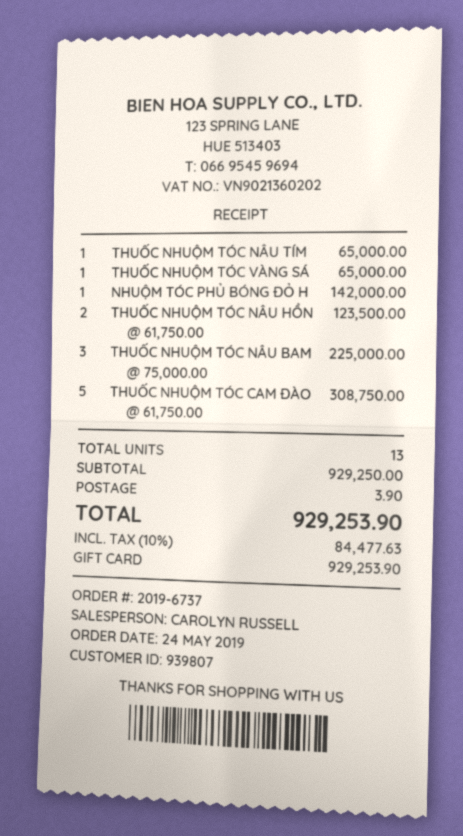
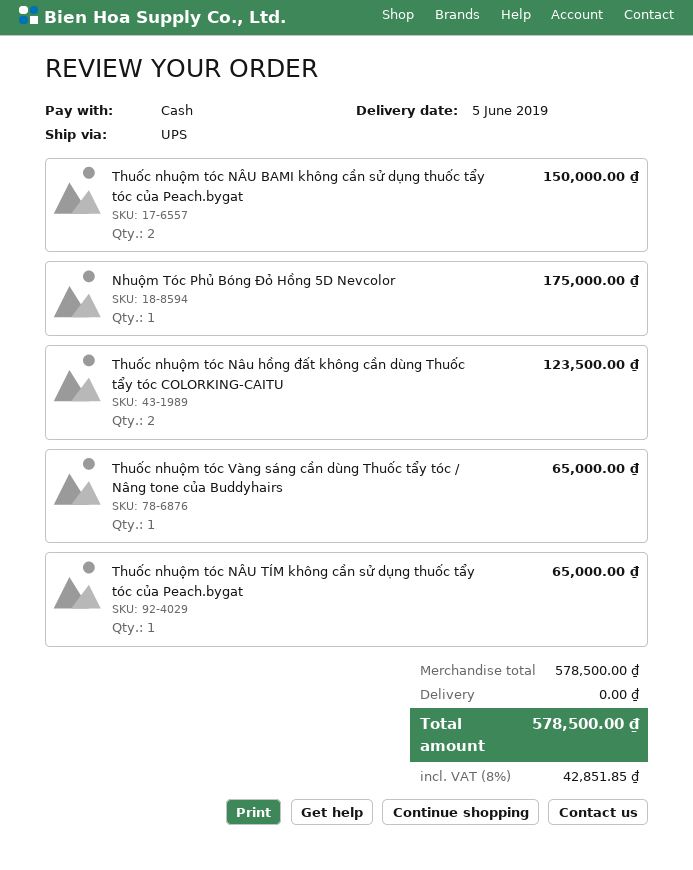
payment method: gift card -> cash
NHUỘM TÓC PHỦ BÓNG ĐỎ H: 1 for 142000.00 -> 1 for 175000.00
THUỐC NHUỘM TÓC NÂU BAM: 3 for 225000.00 -> 2 for 150000.00
THUỐC NHUỘM TÓC CAM ĐÀO: 5 for 308750.00 -> none
subtotal: 929250.00 -> 578500.00
shipping: 3.90 -> 0.00
tax: 10% = 84477.63 -> 8% = 42851.85
total: 929253.90 -> 578500.00

